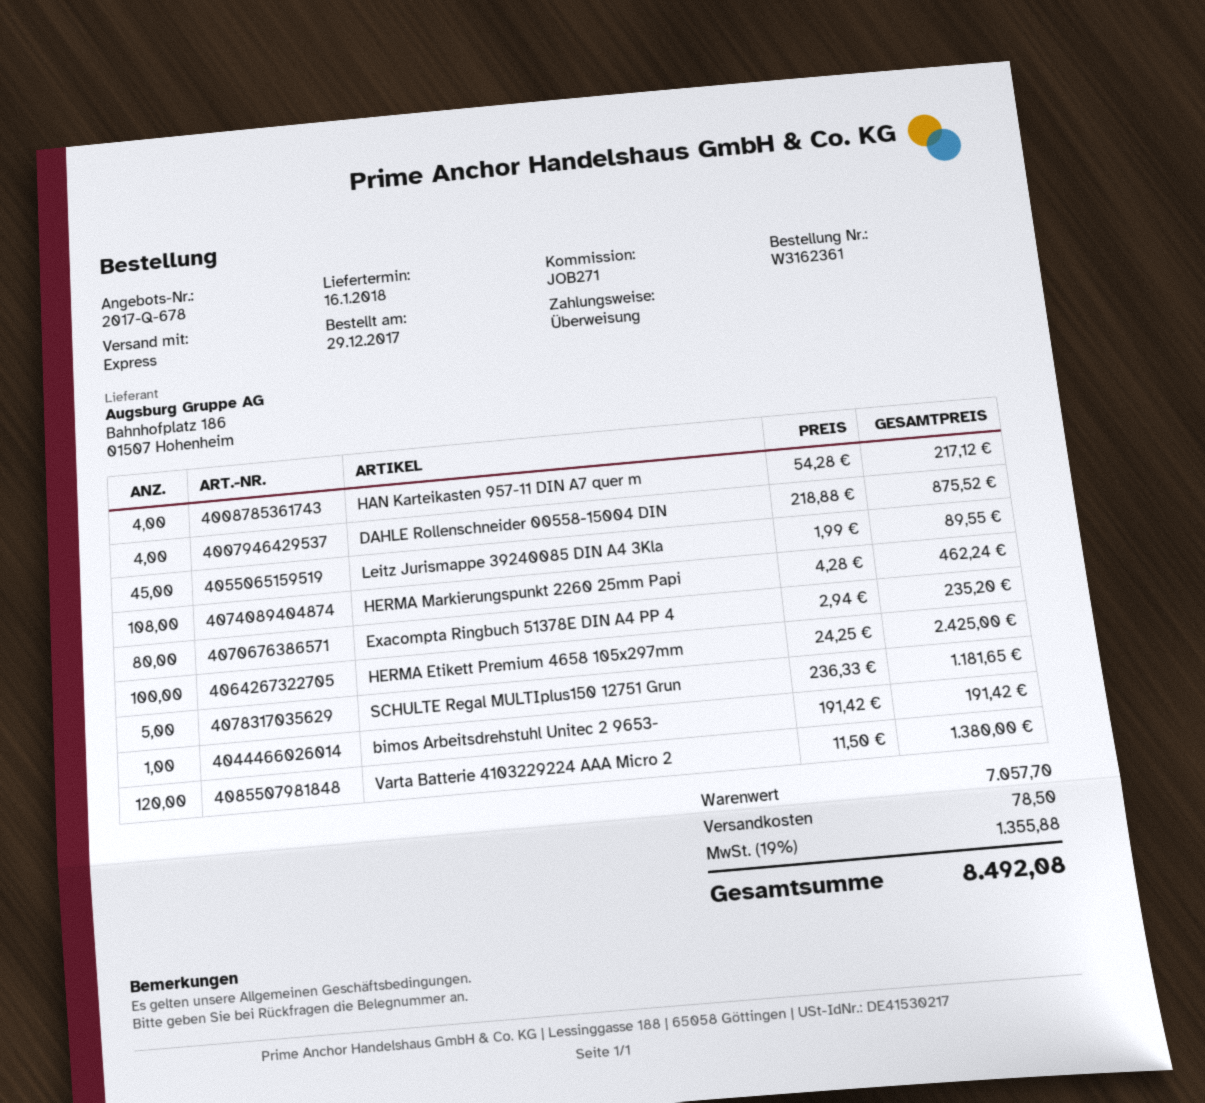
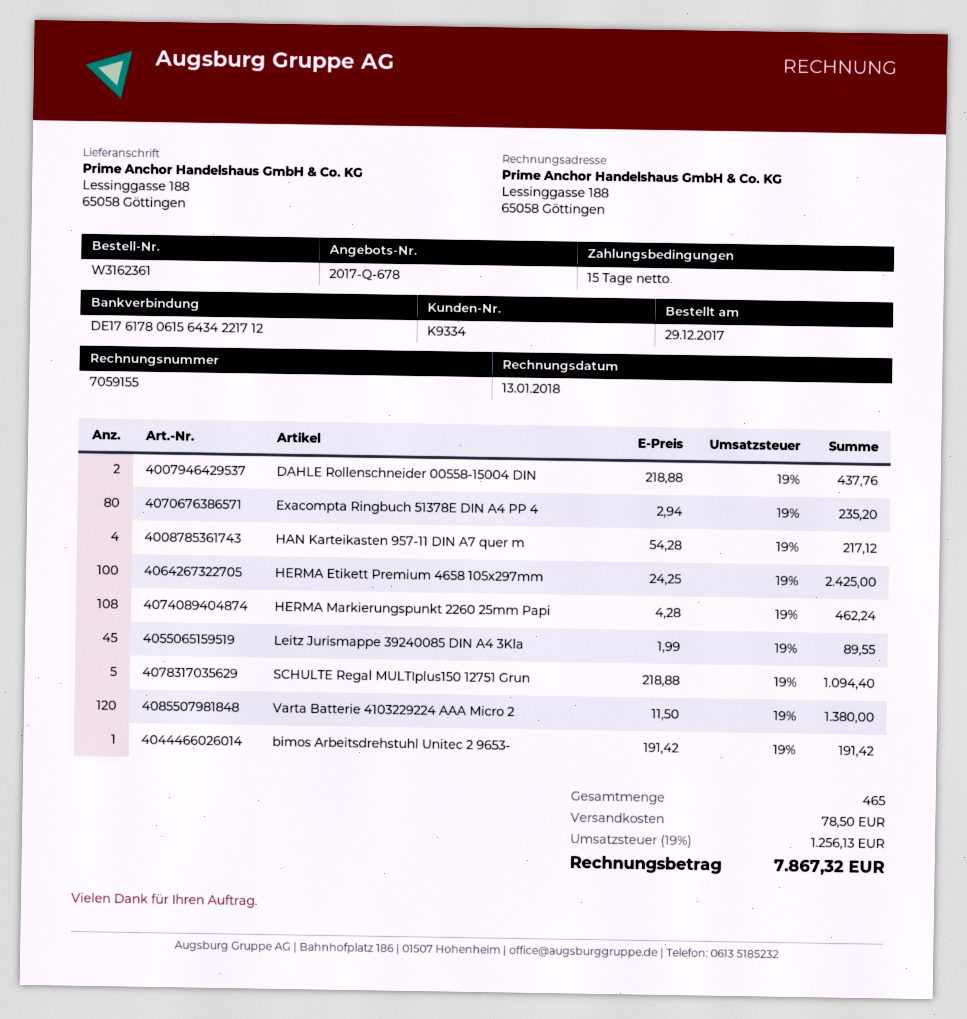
DAHLE Rollenschneider 00558-15004 DIN: 4 x 218.88 = 875.52 -> 2 x 218.88 = 437.76
SCHULTE Regal MULTIplus150 12751 Grun: 5 x 236.33 = 1181.65 -> 5 x 218.88 = 1094.40
tax: 19% = 1355.88 -> 19% = 1256.13
total: 8492.08 -> 7867.32

